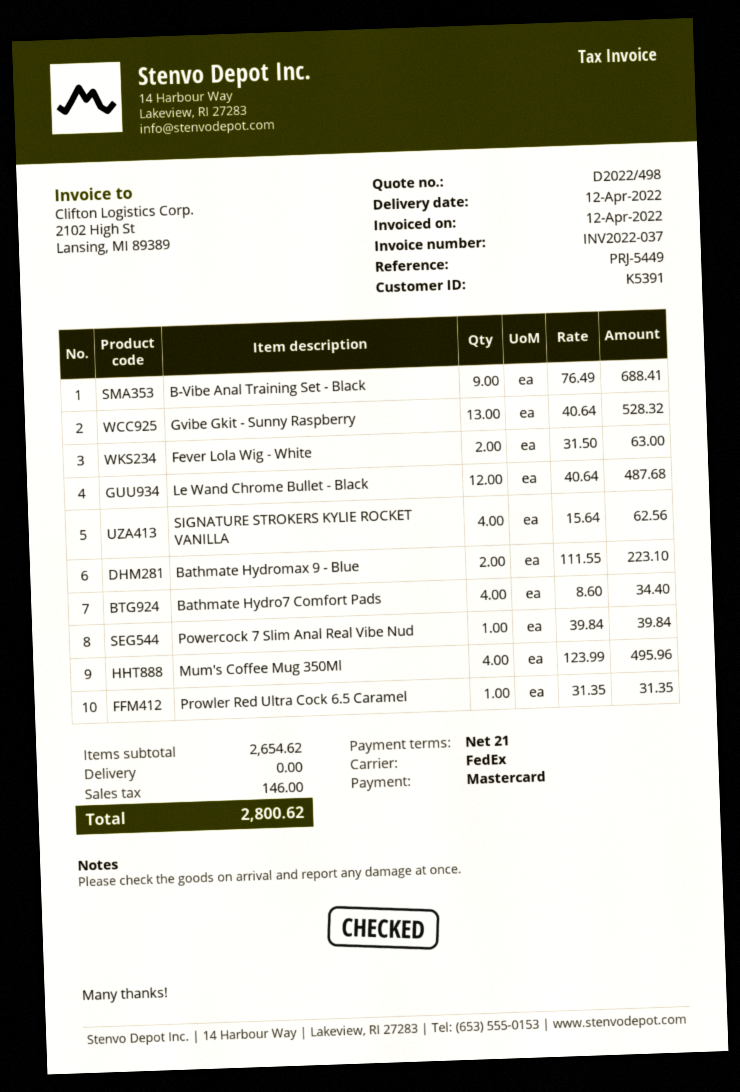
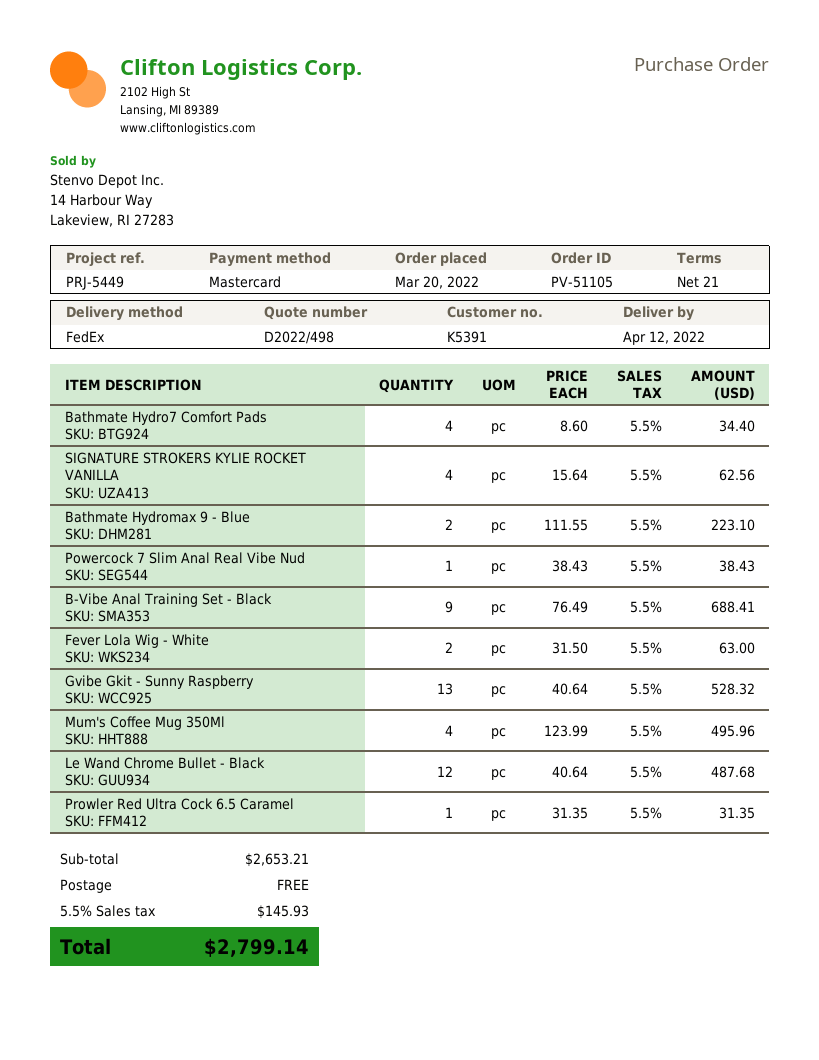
Powercock 7 Slim Anal Real Vibe Nud: 1 x 39.84 = 39.84 -> 1 x 38.43 = 38.43
subtotal: 2654.62 -> 2653.21
tax: 146.00 -> 145.93
total: 2800.62 -> 2799.14

